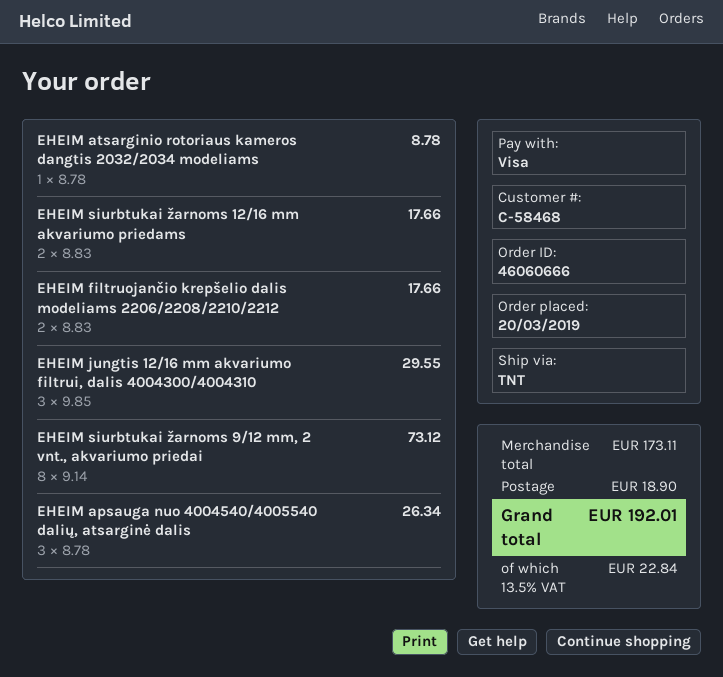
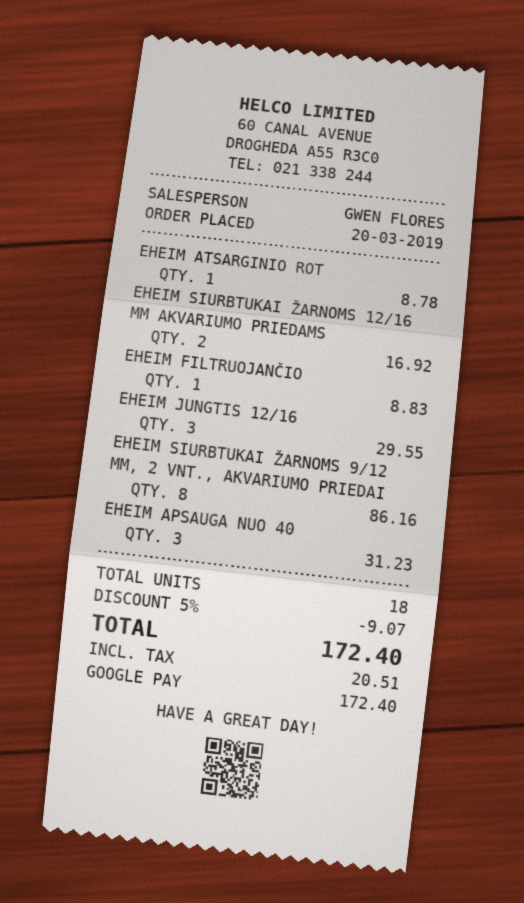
payment method: Visa -> Google Pay
EHEIM siurbtukai žarnoms 12/16 mm akvariumo priedams: 2 for 17.66 -> 2 for 16.92
EHEIM filtruojančio krepšelio dalis modeliams 2206/2208/2210/2212: 2 for 17.66 -> 1 for 8.83
EHEIM siurbtukai žarnoms 9/12 mm, 2 vnt., akvariumo priedai: 8 for 73.12 -> 8 for 86.16
EHEIM apsauga nuo 4004540/4005540 dalių, atsarginė dalis: 3 for 26.34 -> 3 for 31.23
discount: none -> 5% = 9.07
shipping: 18.90 -> none
tax: 22.84 -> 20.51
total: 192.01 -> 172.40

